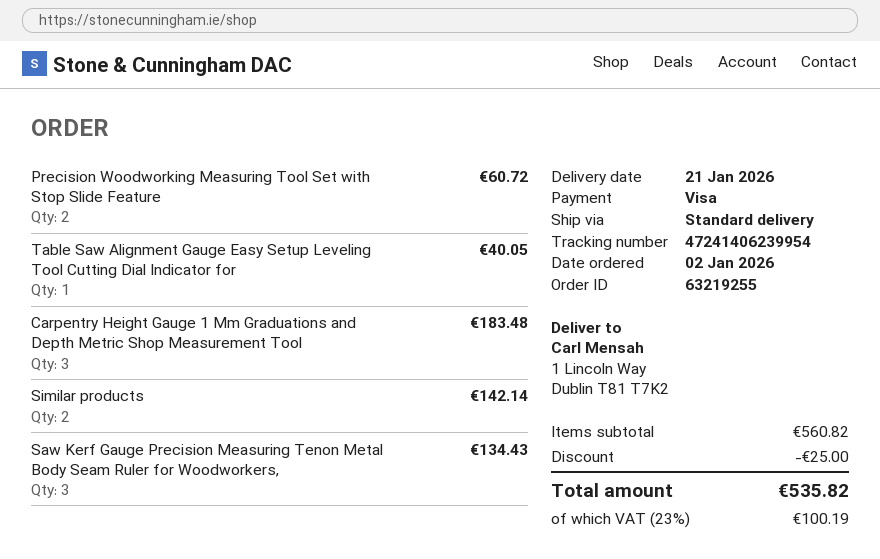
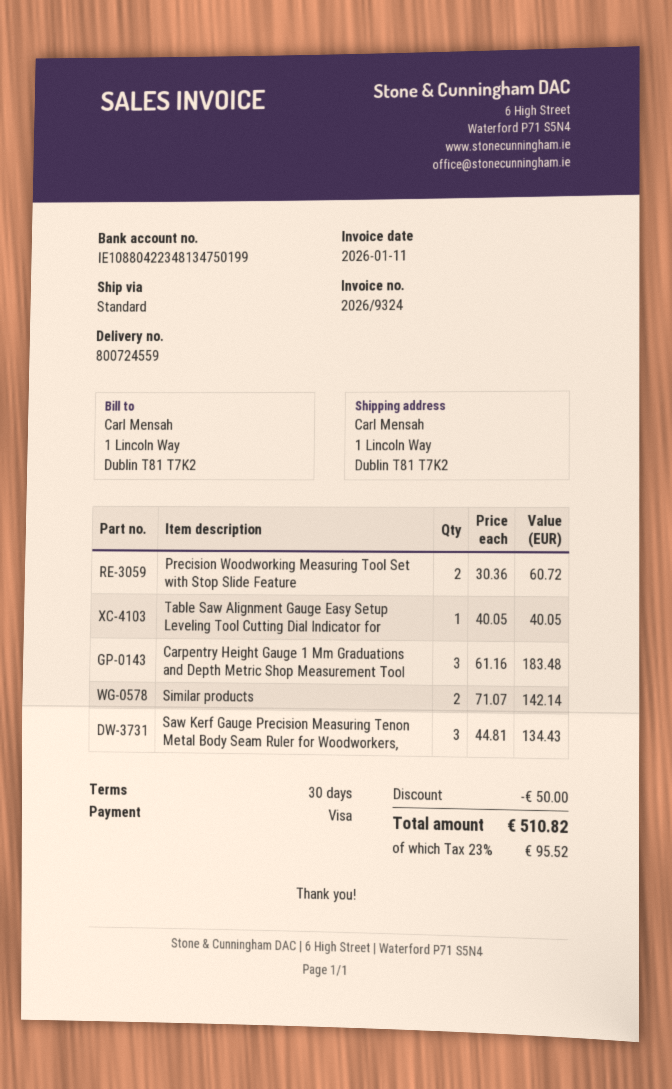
discount: 25.00 -> 50.00
tax: 23% = 100.19 -> 23% = 95.52
total: 535.82 -> 510.82

